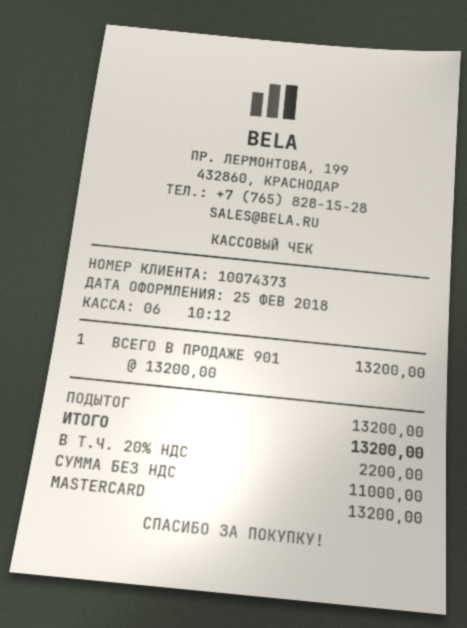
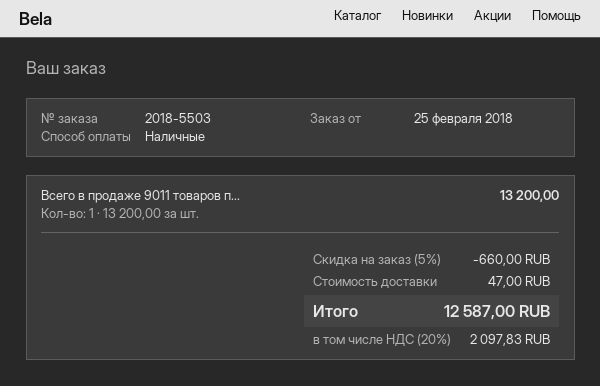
payment method: Mastercard -> cash
discount: none -> 5% = 660.00
shipping: none -> 47.00
tax: 20% = 2200.00 -> 20% = 2097.83
total: 13200.00 -> 12587.00

